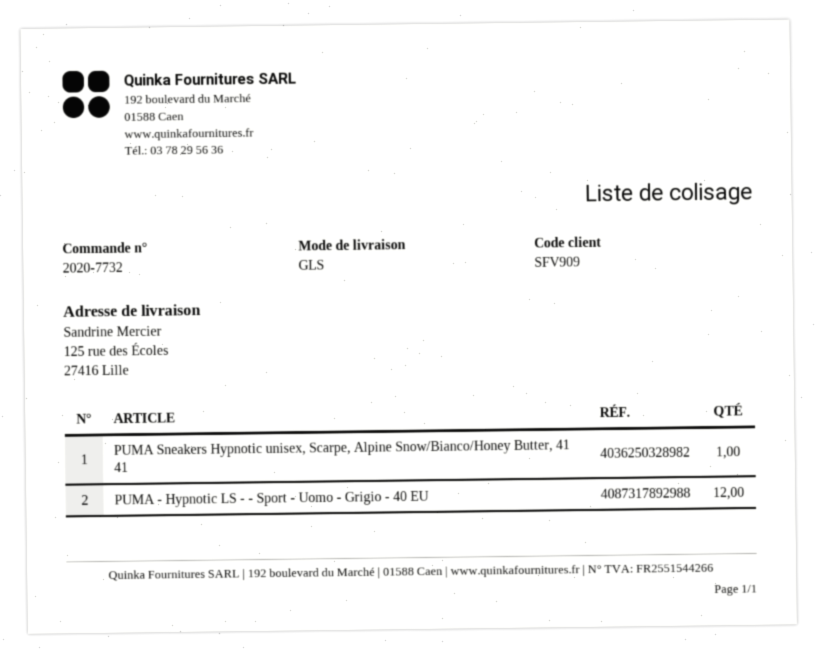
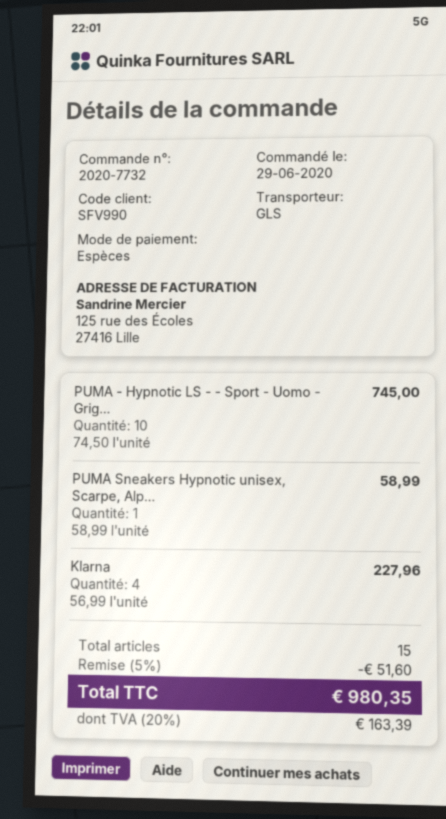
customer number: SFV909 -> SFV990
PUMA - Hypnotic LS - - Sport - Uomo - Grigio - 40 EU: 12 -> 10
Klarna: none -> 4

